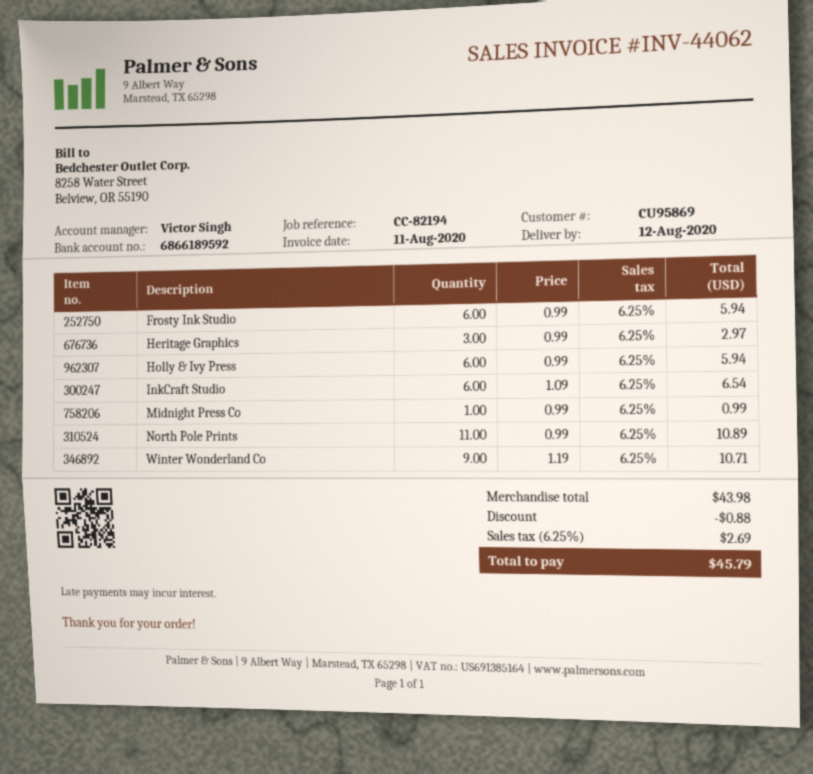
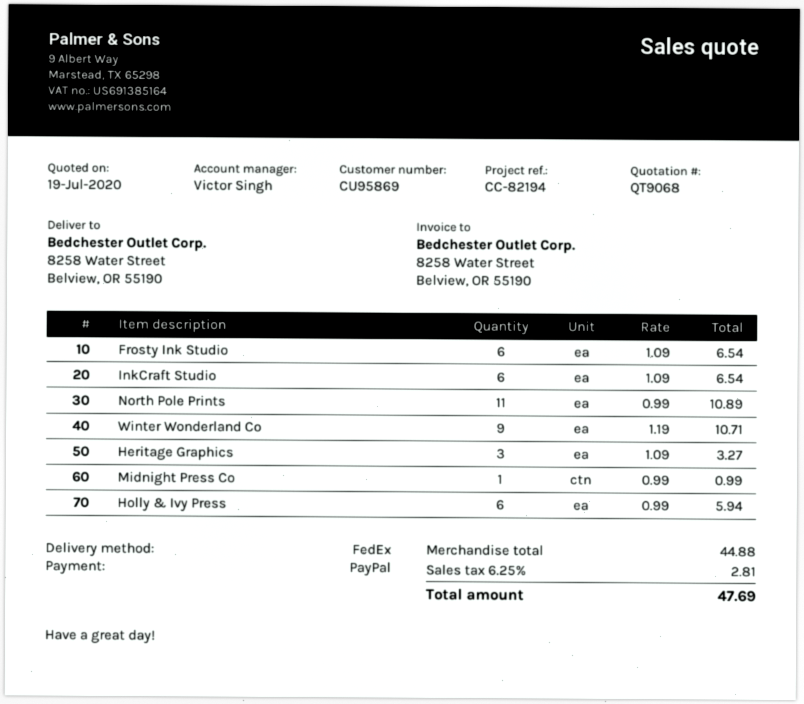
Frosty Ink Studio: 6 x 0.99 = 5.94 -> 6 x 1.09 = 6.54
Heritage Graphics: 3 x 0.99 = 2.97 -> 3 x 1.09 = 3.27
subtotal: 43.98 -> 44.88
discount: 0.88 -> none
tax: 6.25% = 2.69 -> 6.25% = 2.81
total: 45.79 -> 47.69

